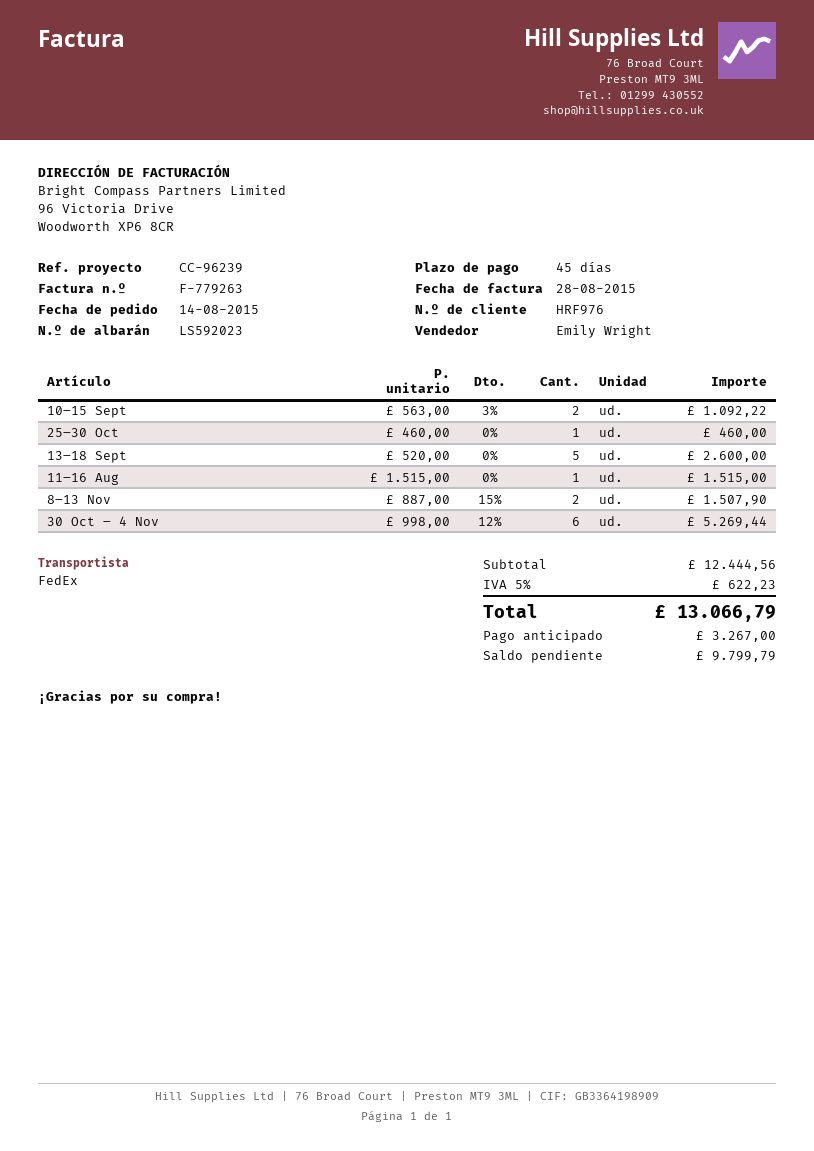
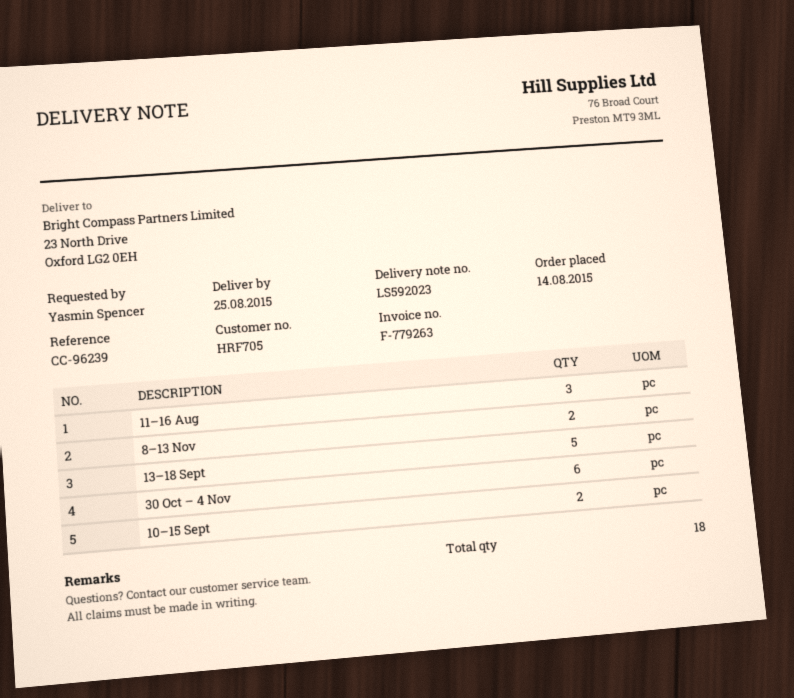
customer number: HRF976 -> HRF705
25–30 Oct: 1 -> none
11–16 Aug: 1 -> 3

